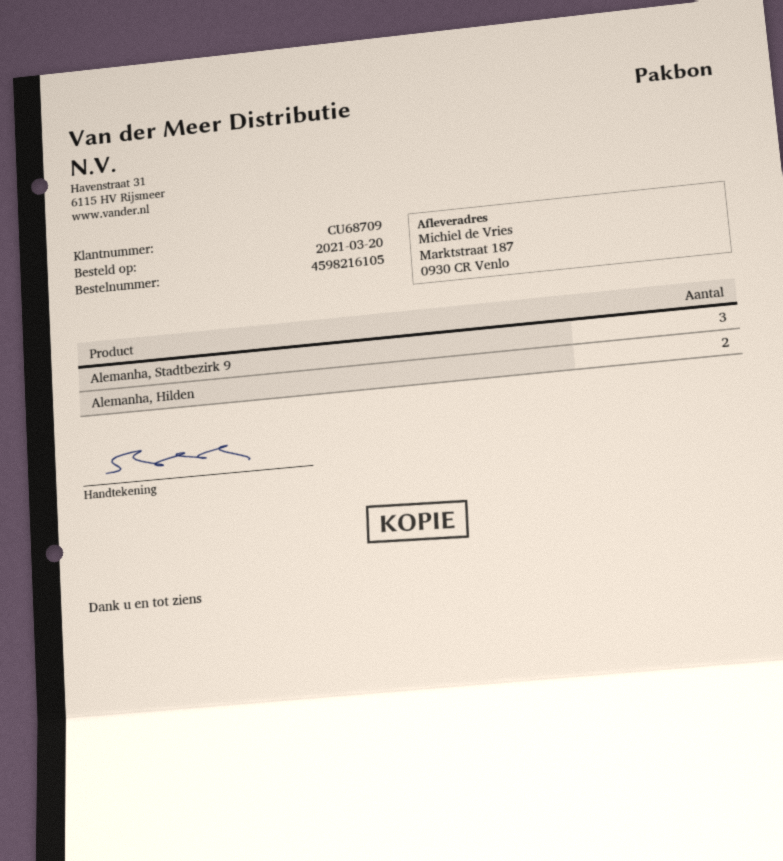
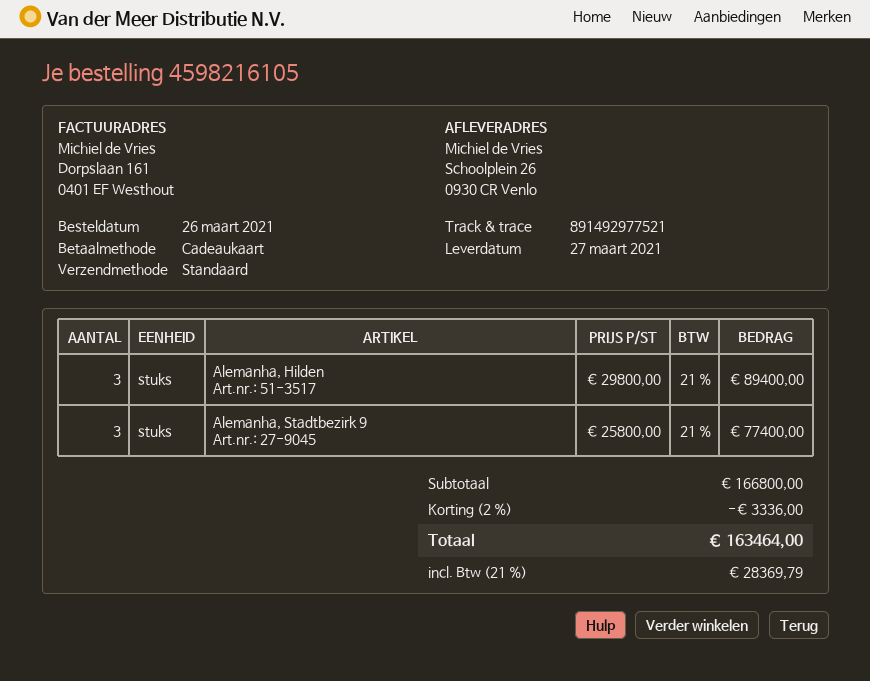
order date: 2021-03-20 -> 2021-03-26
ship to: Marktstraat 187, 0930 CR Venlo -> Schoolplein 26, 0930 CR Venlo
Alemanha, Hilden: 2 -> 3

